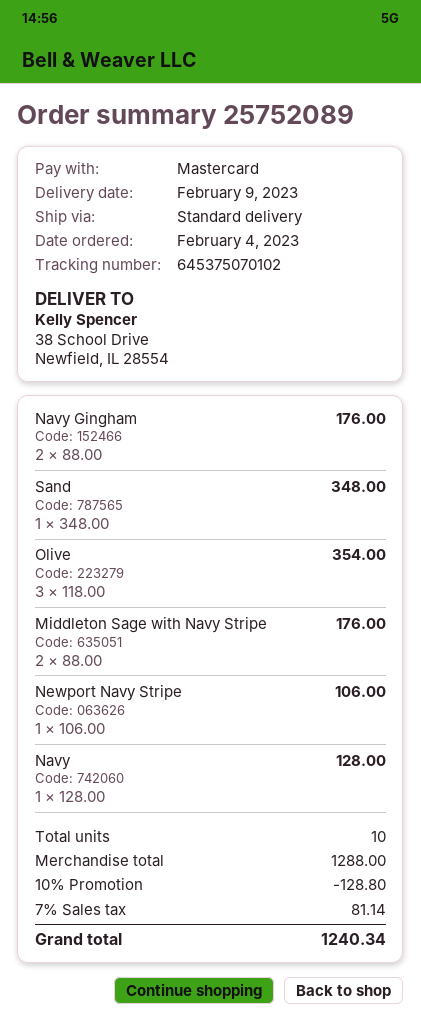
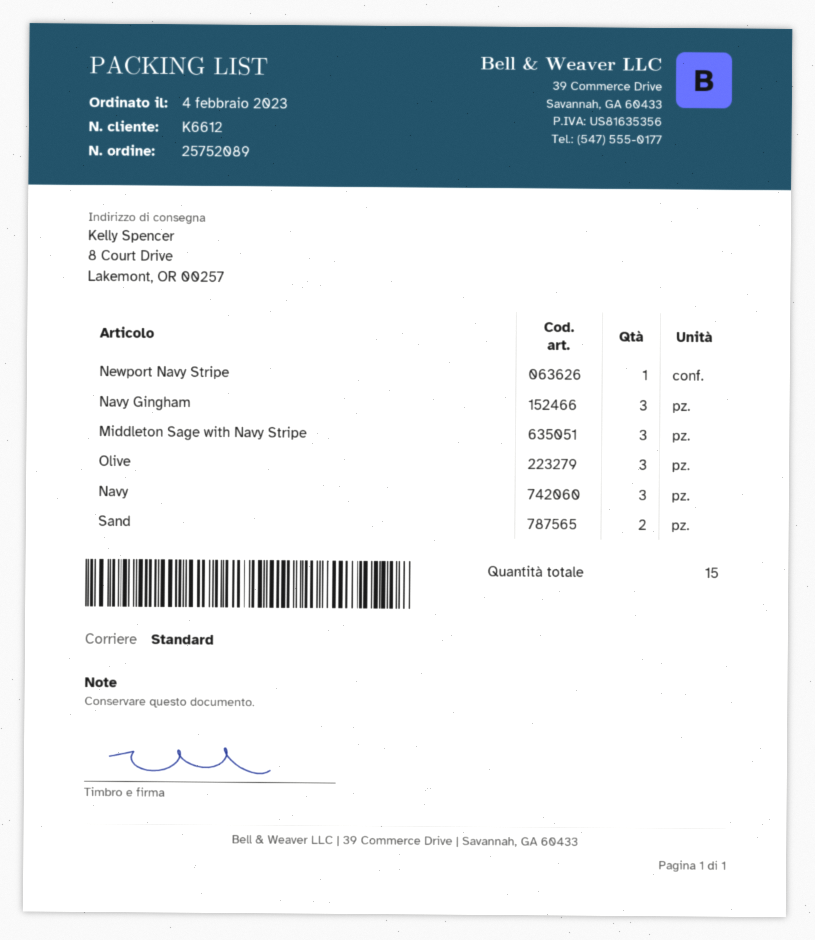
ship to: 38 School Drive, Newfield, IL 28554 -> 8 Court Drive, Lakemont, OR 00257
Navy Gingham: 2 -> 3
Sand: 1 -> 2
Middleton Sage with Navy Stripe: 2 -> 3
Navy: 1 -> 3
total quantity: 10 -> 15

